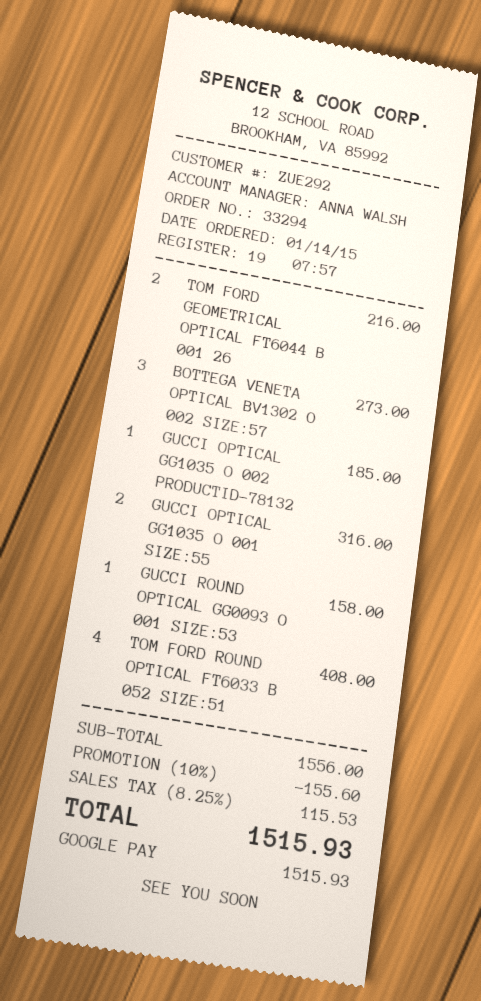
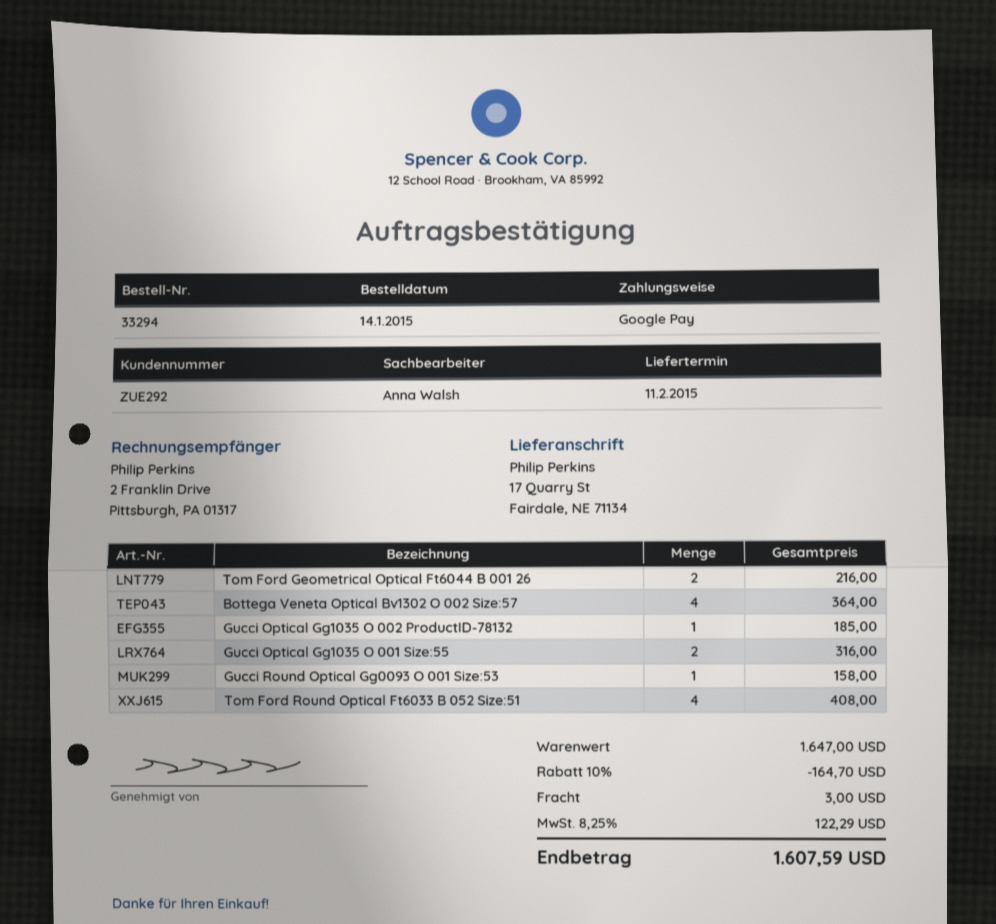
BOTTEGA VENETA OPTICAL BV1302 O 002 SIZE:57: 3 for 273.00 -> 4 for 364.00
subtotal: 1556.00 -> 1647.00
discount: 10% = 155.60 -> 10% = 164.70
shipping: none -> 3.00
tax: 8.25% = 115.53 -> 8.25% = 122.29
total: 1515.93 -> 1607.59

